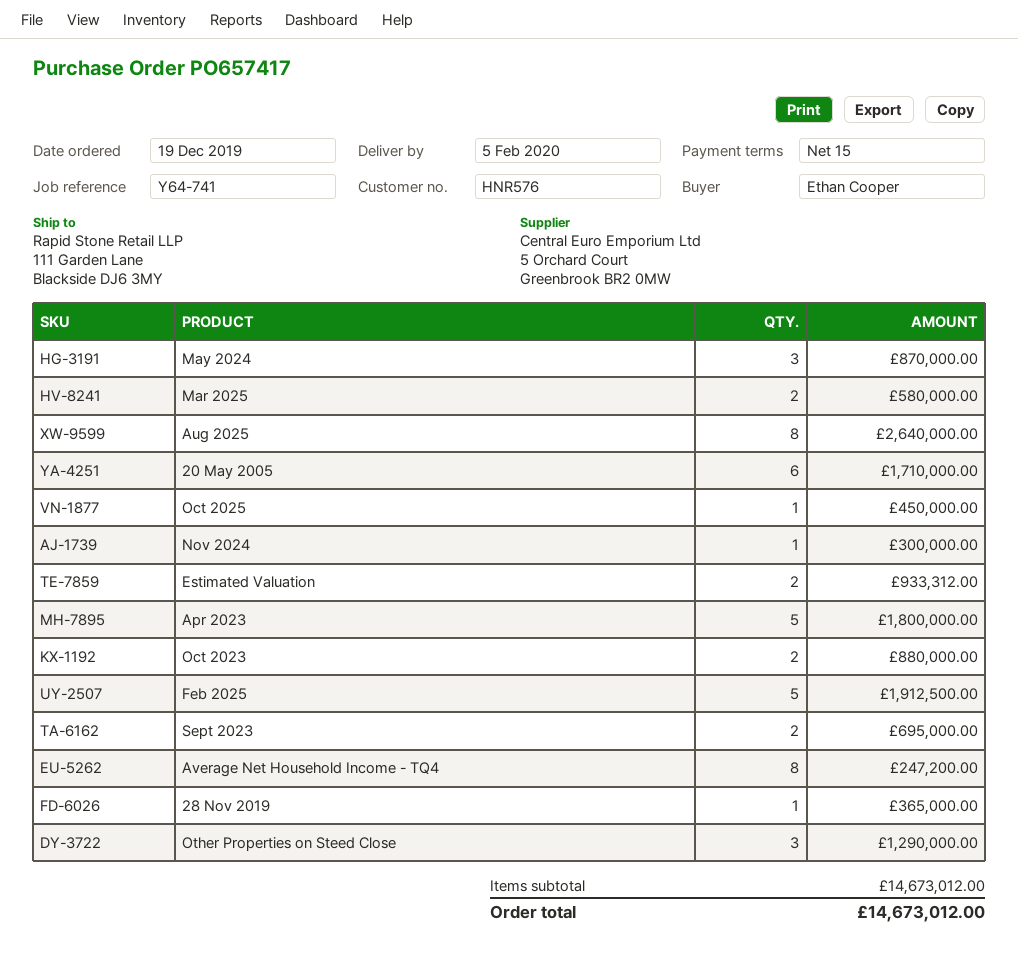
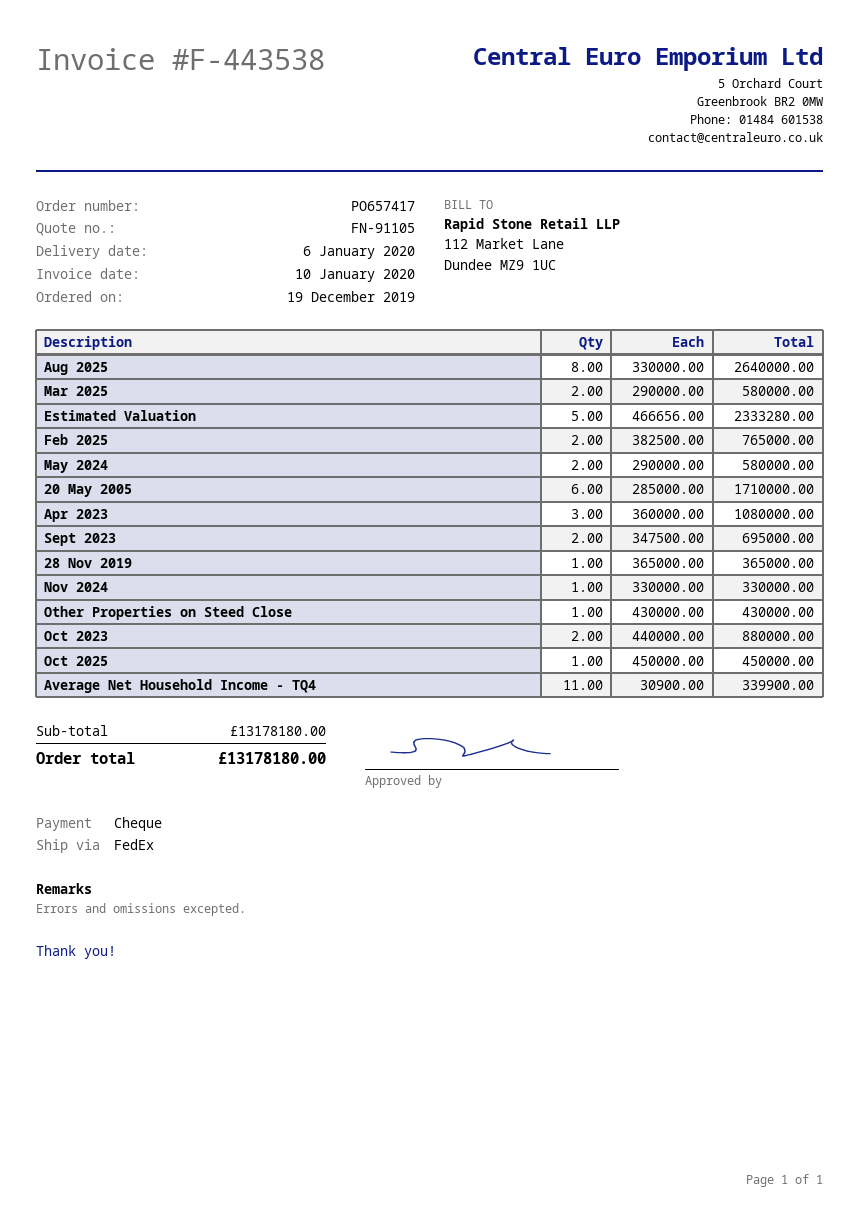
delivery date: 2020-02-05 -> 2020-01-06
May 2024: 3 for 870000.00 -> 2 for 580000.00
Nov 2024: 1 for 300000.00 -> 1 for 330000.00
Estimated Valuation: 2 for 933312.00 -> 5 for 2333280.00
Apr 2023: 5 for 1800000.00 -> 3 for 1080000.00
Feb 2025: 5 for 1912500.00 -> 2 for 765000.00
Average Net Household Income - TQ4: 8 for 247200.00 -> 11 for 339900.00
Other Properties on Steed Close: 3 for 1290000.00 -> 1 for 430000.00
subtotal: 14673012.00 -> 13178180.00
total: 14673012.00 -> 13178180.00

